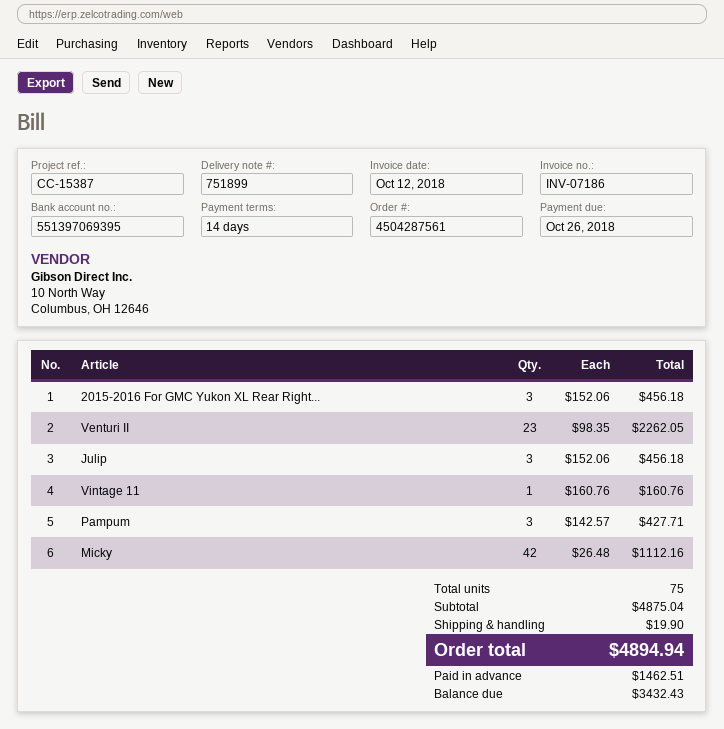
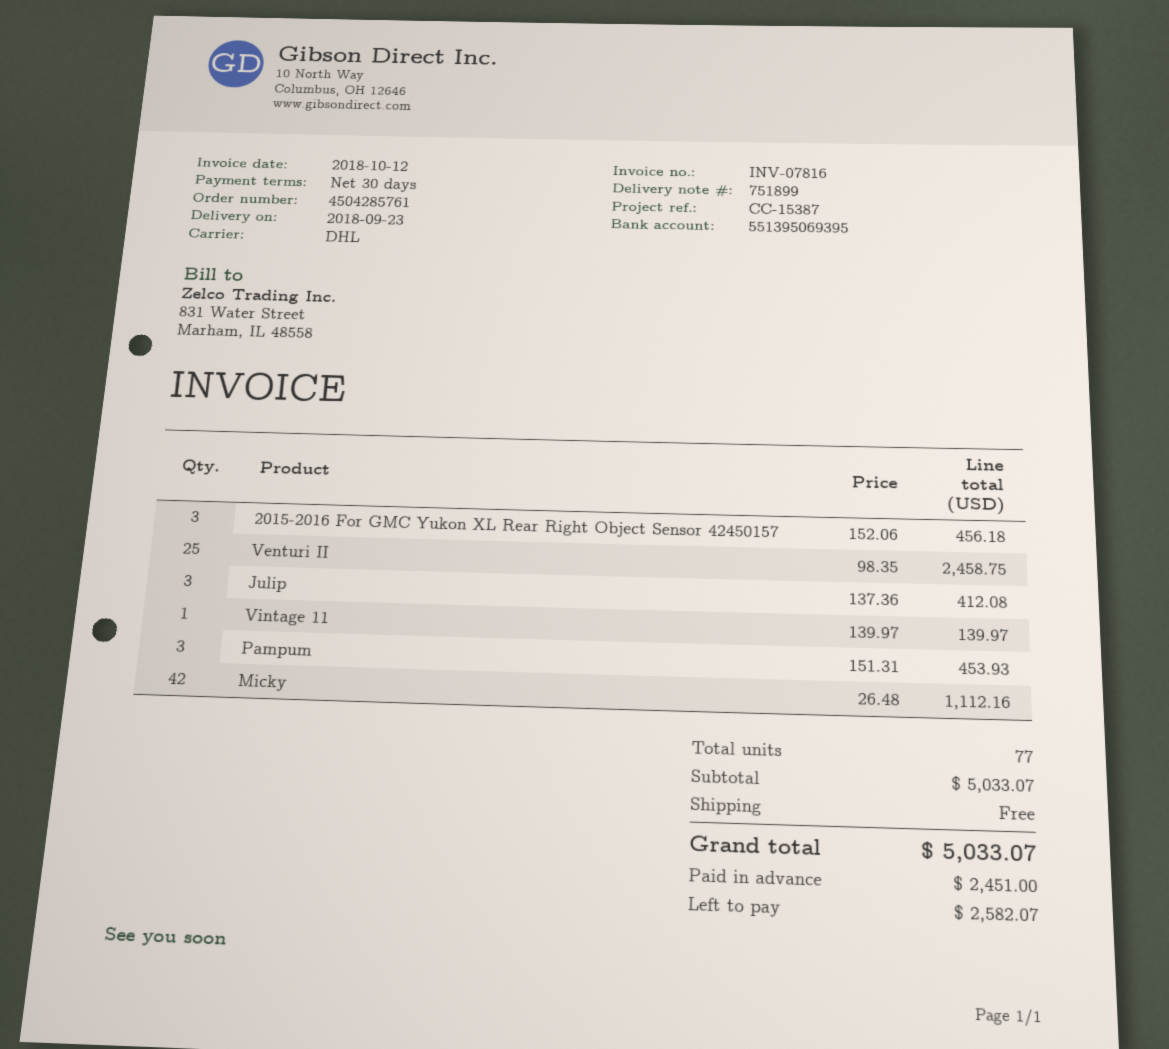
order number: 4504287561 -> 4504285761
invoice number: INV-07186 -> INV-07816
payment terms: 14 days -> 30 days
bank account: 551397069395 -> 551395069395
Venturi II: 23 x 98.35 = 2262.05 -> 25 x 98.35 = 2458.75
Julip: 3 x 152.06 = 456.18 -> 3 x 137.36 = 412.08
Vintage 11: 1 x 160.76 = 160.76 -> 1 x 139.97 = 139.97
Pampum: 3 x 142.57 = 427.71 -> 3 x 151.31 = 453.93
total quantity: 75 -> 77
subtotal: 4875.04 -> 5033.07
shipping: 19.90 -> 0.00
total: 4894.94 -> 5033.07
deposit: 1462.51 -> 2451.00
balance: 3432.43 -> 2582.07

